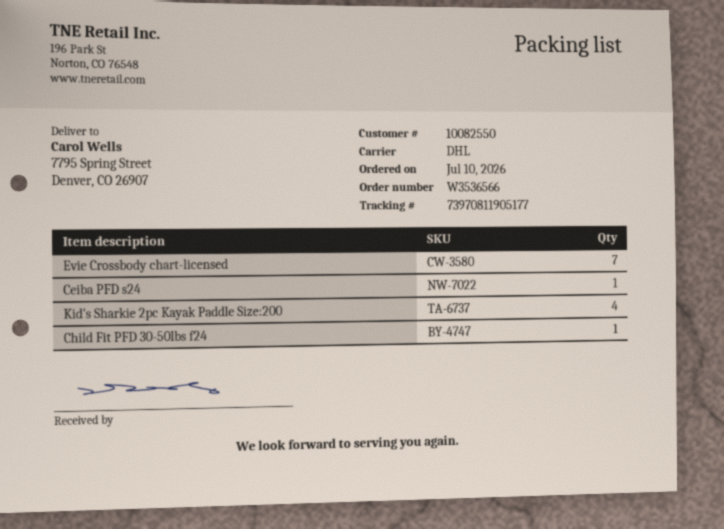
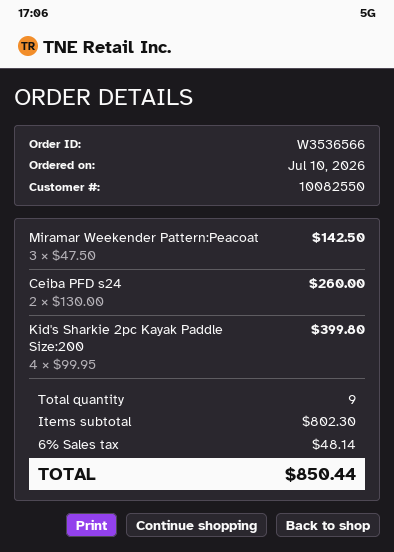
Evie Crossbody chart-licensed: 7 -> none
Ceiba PFD s24: 1 -> 2
Child Fit PFD 30-50lbs f24: 1 -> none
Miramar Weekender Pattern:Peacoat: none -> 3

